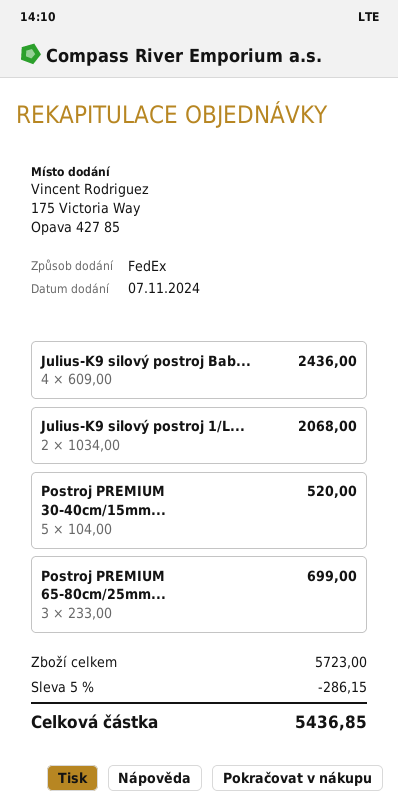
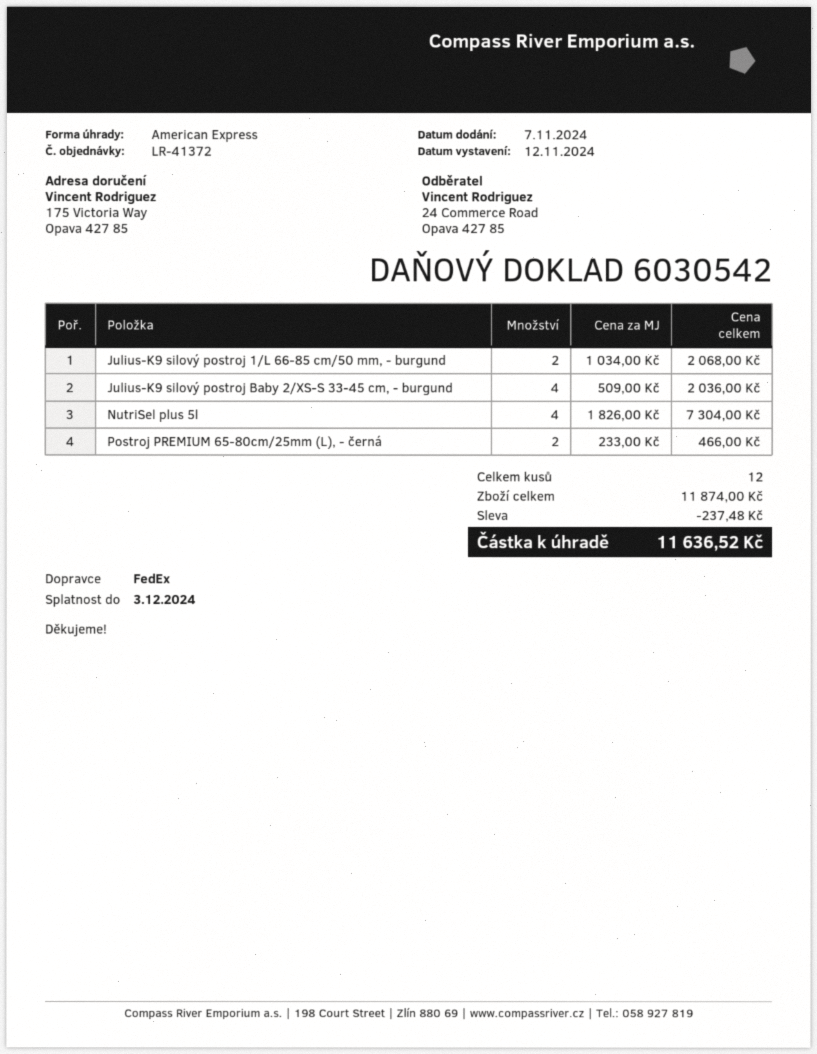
Julius-K9 silový postroj Bab...: 4 x 609.00 = 2436.00 -> 4 x 509.00 = 2036.00
Postroj PREMIUM 30-40cm/15mm...: 5 x 104.00 = 520.00 -> none
Postroj PREMIUM 65-80cm/25mm...: 3 x 233.00 = 699.00 -> 2 x 233.00 = 466.00
NutriSel plus 5l: none -> 4 x 1826.00 = 7304.00
subtotal: 5723.00 -> 11874.00
discount: 286.15 -> 237.48
total: 5436.85 -> 11636.52

